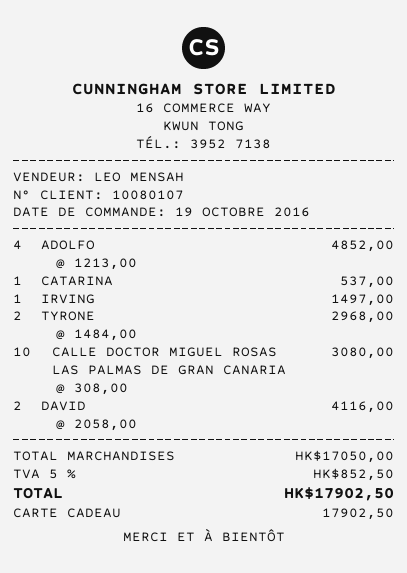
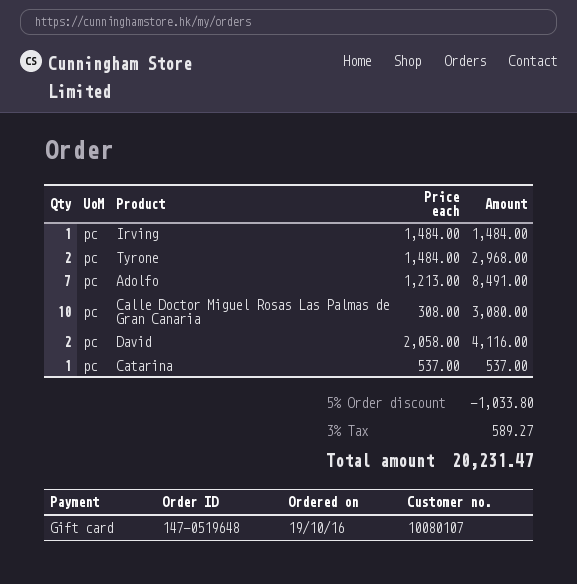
ADOLFO: 4 x 1213.00 = 4852.00 -> 7 x 1213.00 = 8491.00
IRVING: 1 x 1497.00 = 1497.00 -> 1 x 1484.00 = 1484.00
discount: none -> 5% = 1033.80
tax: 5% = 852.50 -> 3% = 589.27
total: 17902.50 -> 20231.47

